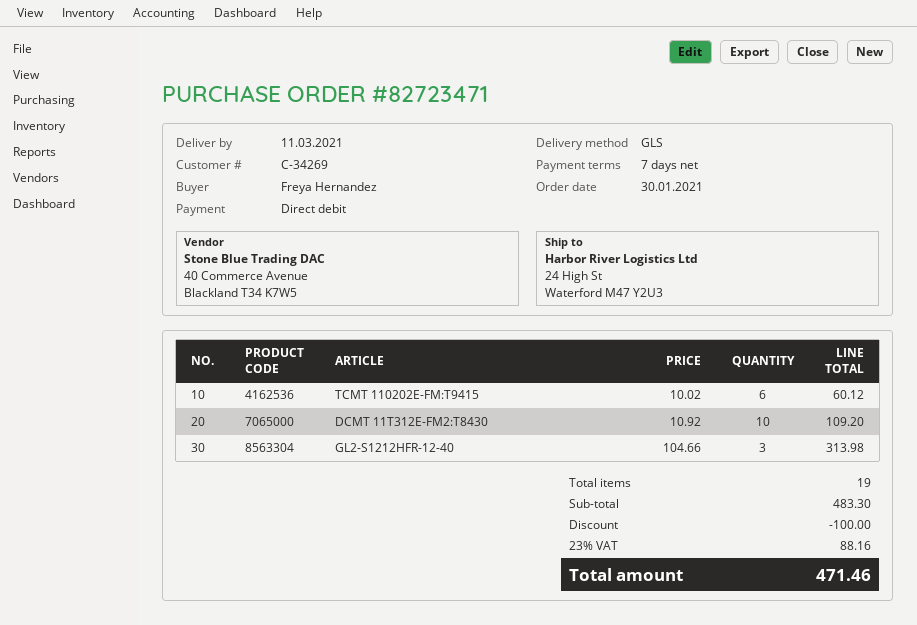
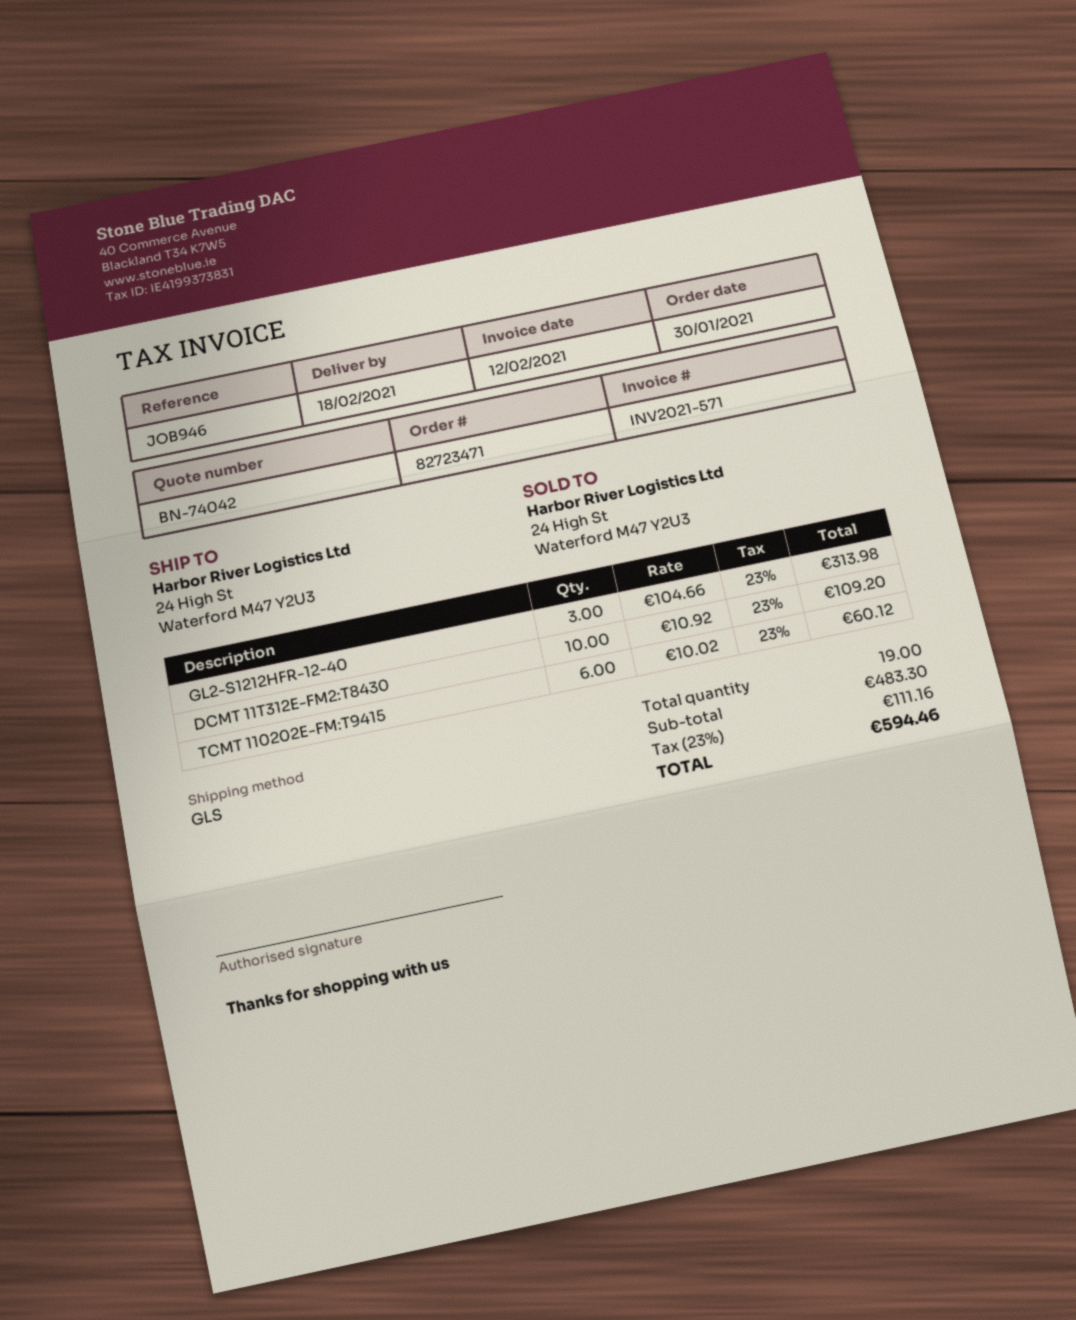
delivery date: 2021-03-11 -> 2021-02-18
discount: 100.00 -> none
tax: 23% = 88.16 -> 23% = 111.16
total: 471.46 -> 594.46

